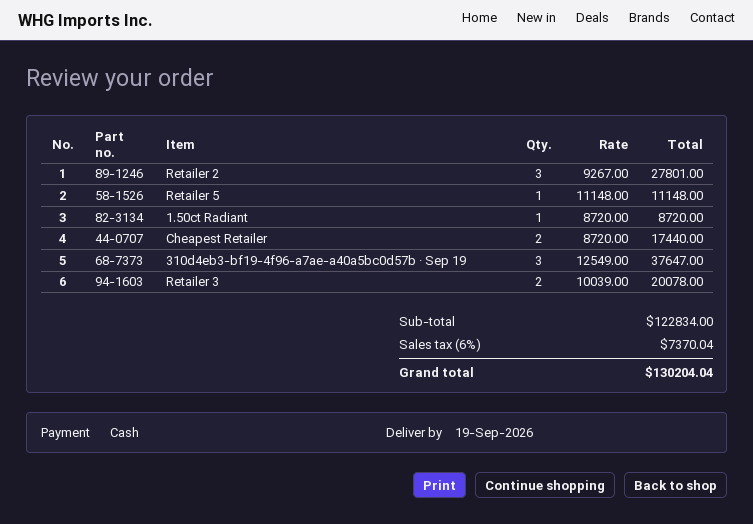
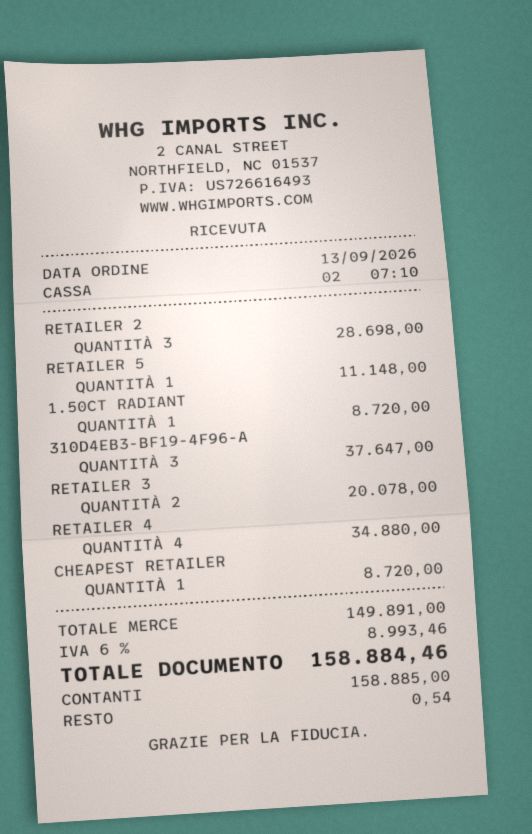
Retailer 2: 3 for 27801.00 -> 3 for 28698.00
Cheapest Retailer: 2 for 17440.00 -> 1 for 8720.00
RETAILER 4: none -> 4 for 34880.00
subtotal: 122834.00 -> 149891.00
tax: 6% = 7370.04 -> 6% = 8993.46
total: 130204.04 -> 158884.46

